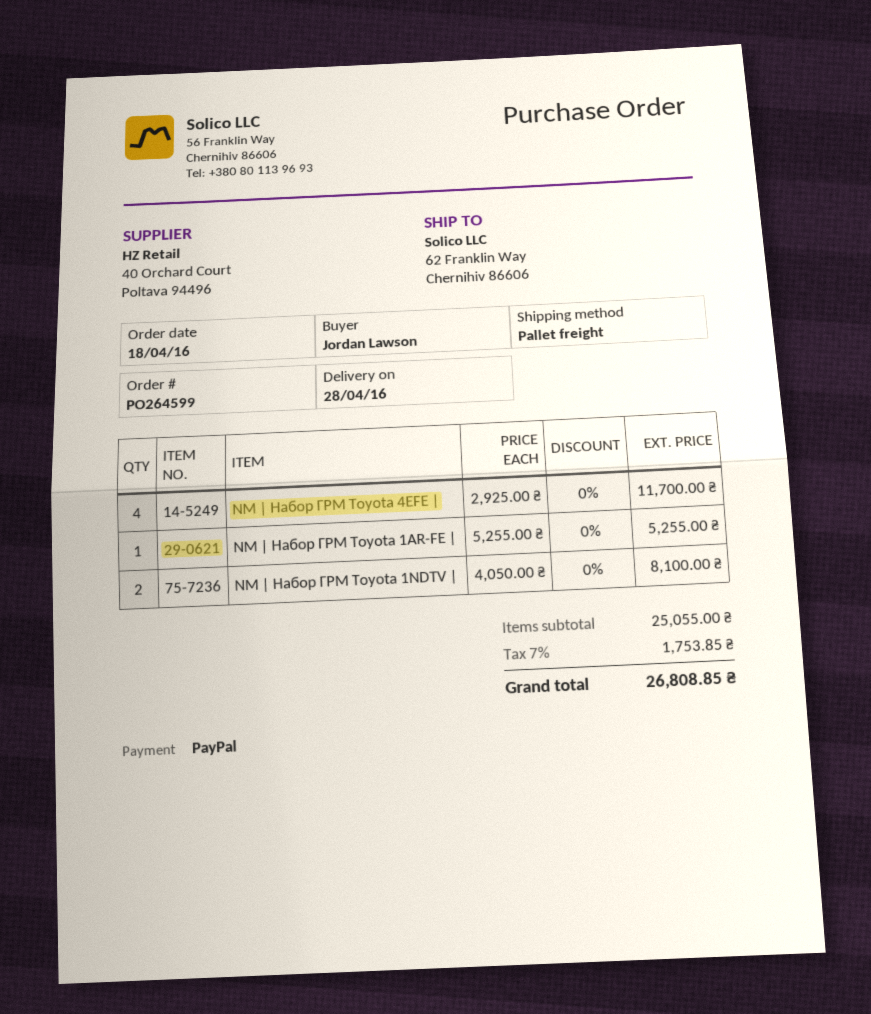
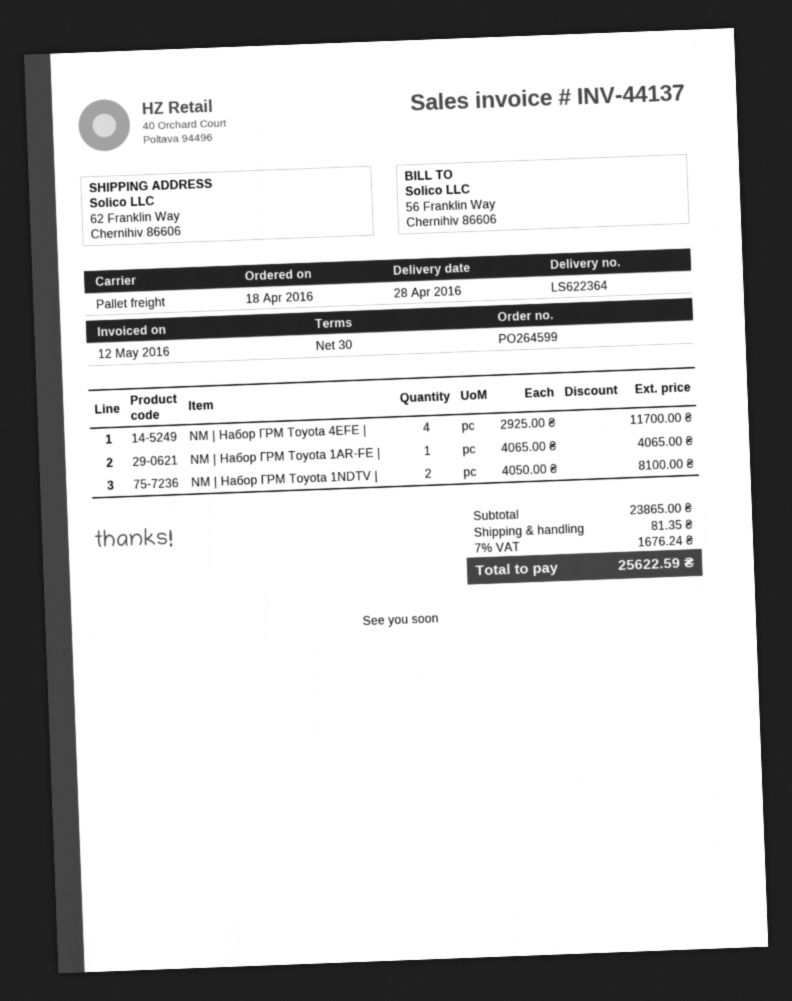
NM | Набор ГРМ Toyota 1AR-FE |: 1 x 5255.00 = 5255.00 -> 1 x 4065.00 = 4065.00
subtotal: 25055.00 -> 23865.00
shipping: none -> 81.35
tax: 7% = 1753.85 -> 7% = 1676.24
total: 26808.85 -> 25622.59

